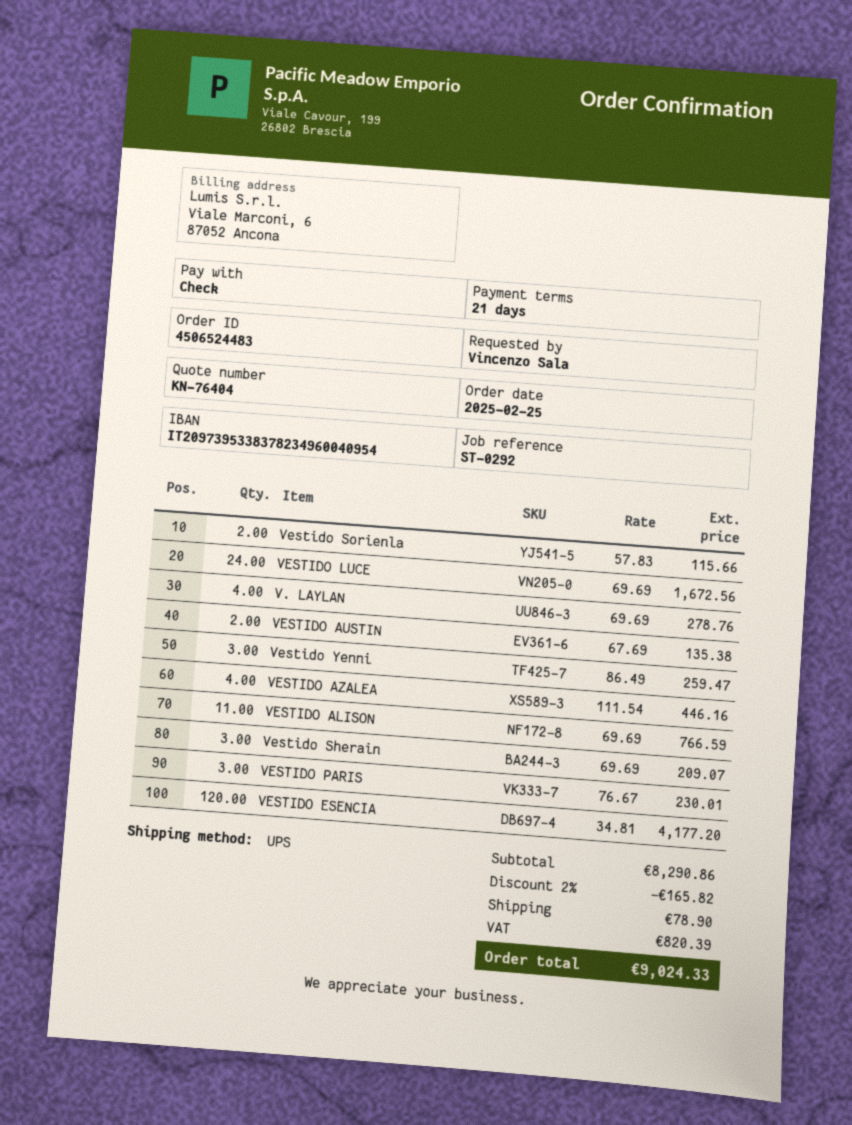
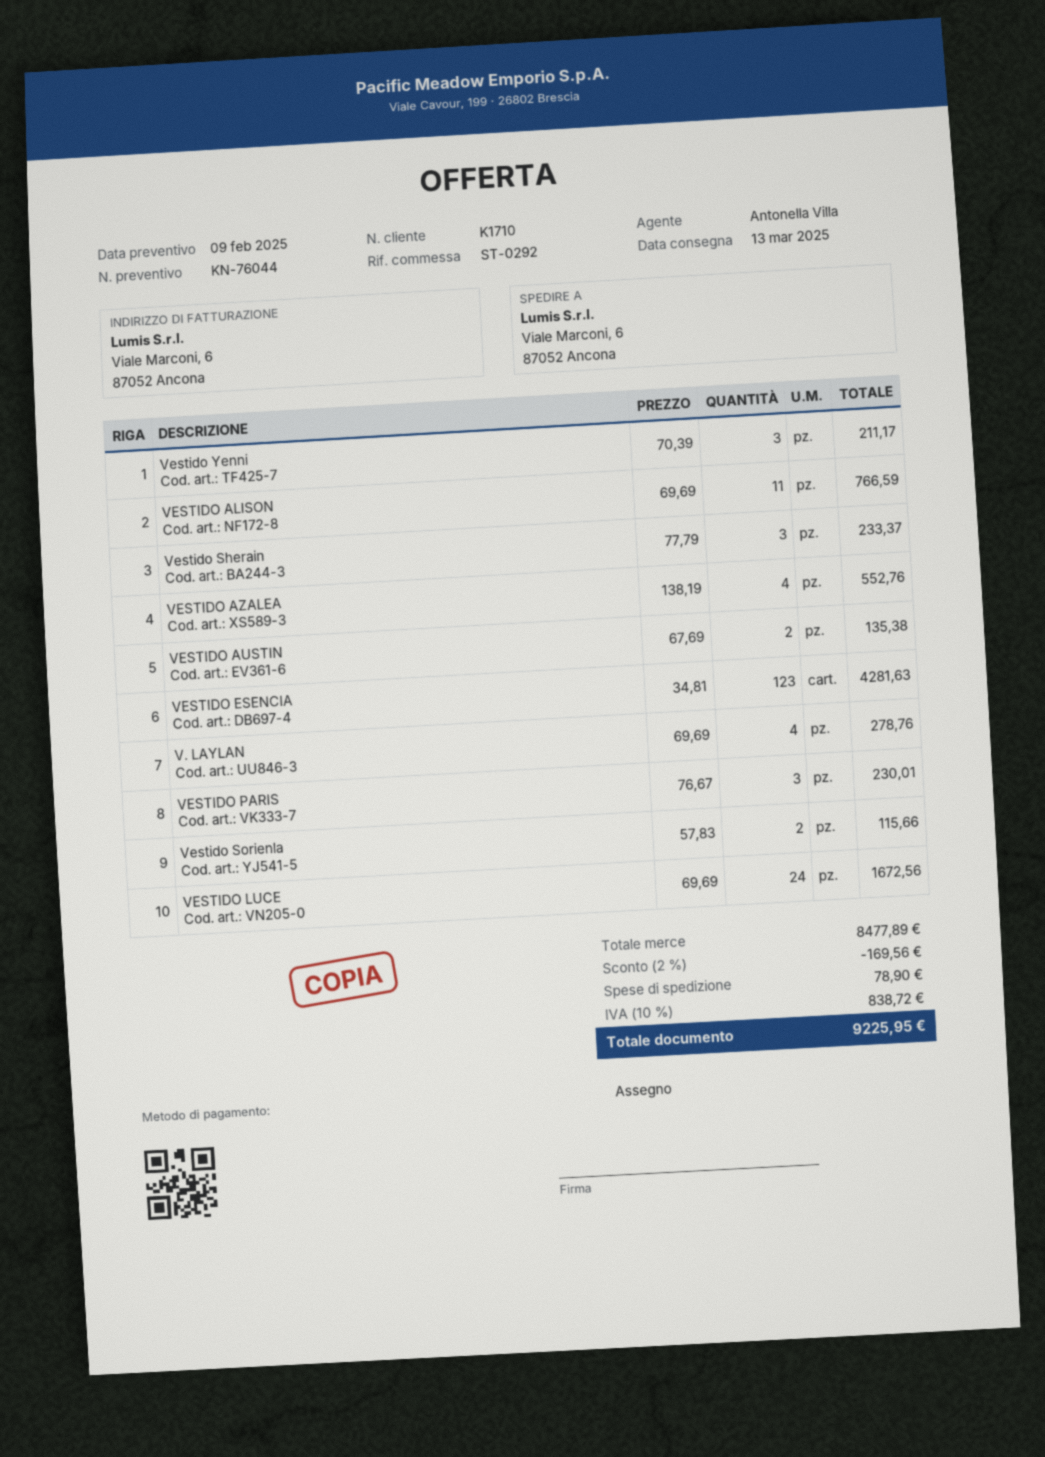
quote number: KN-76404 -> KN-76044
Vestido Yenni: 3 x 86.49 = 259.47 -> 3 x 70.39 = 211.17
VESTIDO AZALEA: 4 x 111.54 = 446.16 -> 4 x 138.19 = 552.76
Vestido Sherain: 3 x 69.69 = 209.07 -> 3 x 77.79 = 233.37
VESTIDO ESENCIA: 120 x 34.81 = 4177.20 -> 123 x 34.81 = 4281.63
subtotal: 8290.86 -> 8477.89
discount: 2% = 165.82 -> 2% = 169.56
tax: 820.39 -> 838.72
total: 9024.33 -> 9225.95

